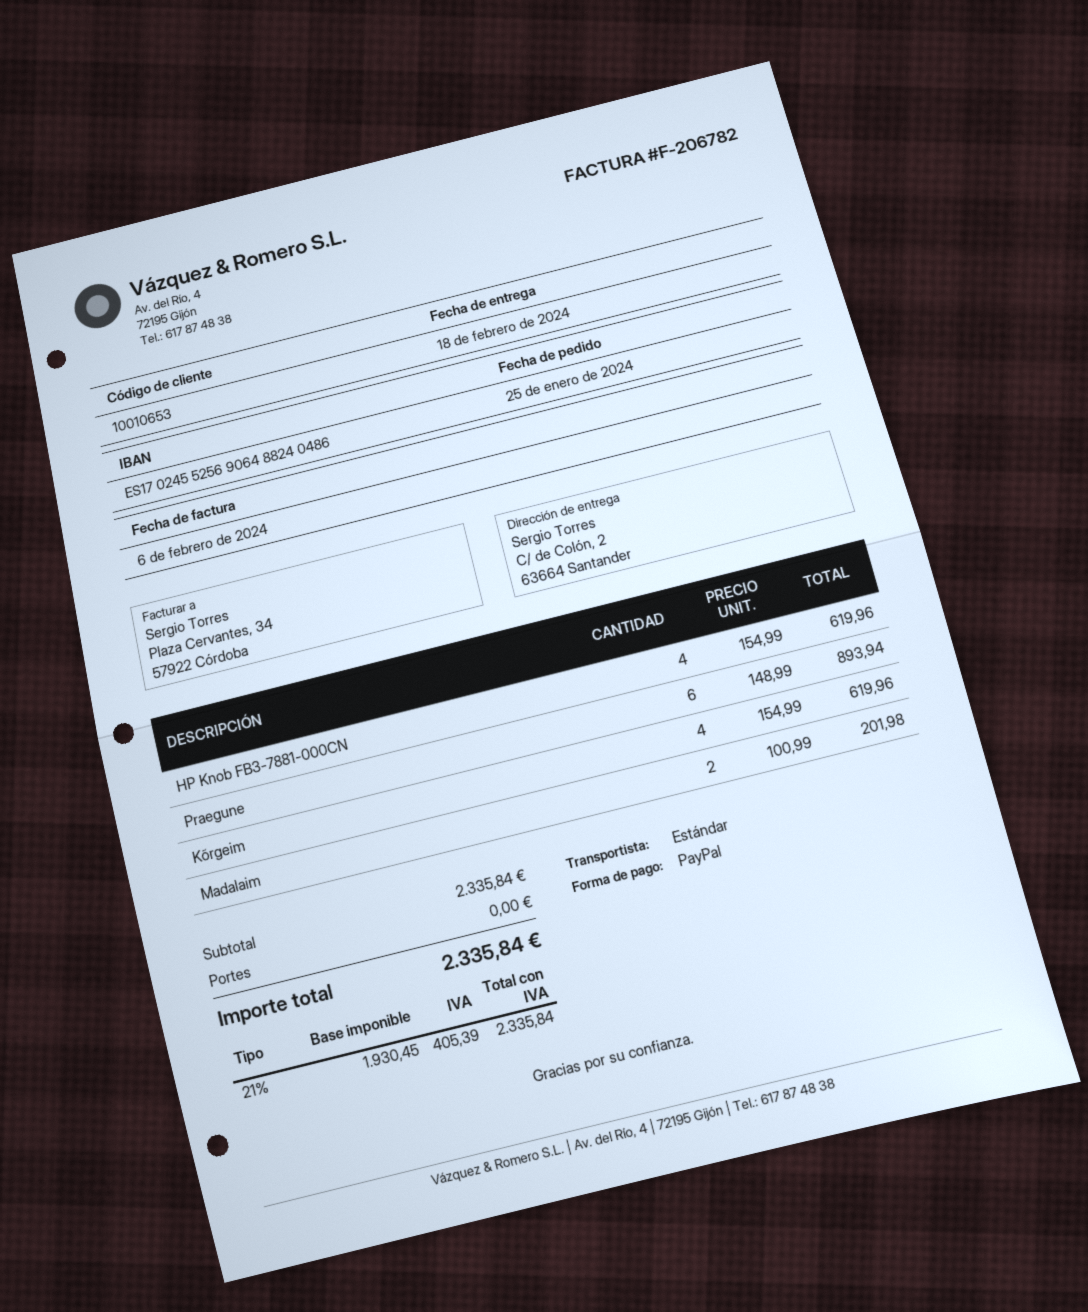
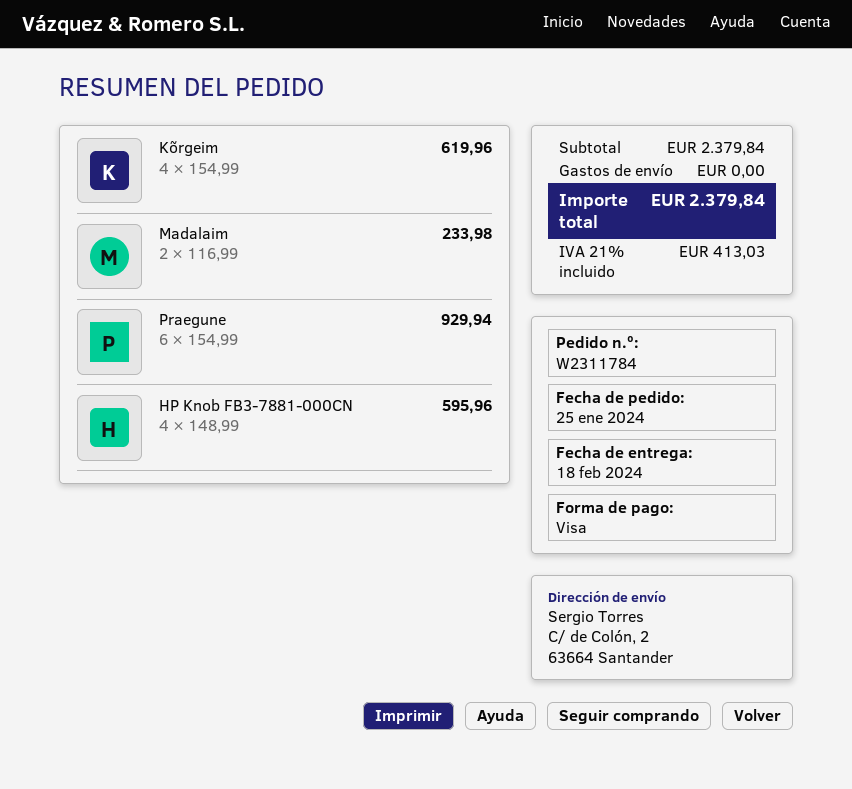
payment method: PayPal -> Visa
HP Knob FB3-7881-000CN: 4 x 154.99 = 619.96 -> 4 x 148.99 = 595.96
Praegune: 6 x 148.99 = 893.94 -> 6 x 154.99 = 929.94
Madalaim: 2 x 100.99 = 201.98 -> 2 x 116.99 = 233.98
subtotal: 2335.84 -> 2379.84
tax: 21% = 405.39 -> 21% = 413.03
total: 2335.84 -> 2379.84

